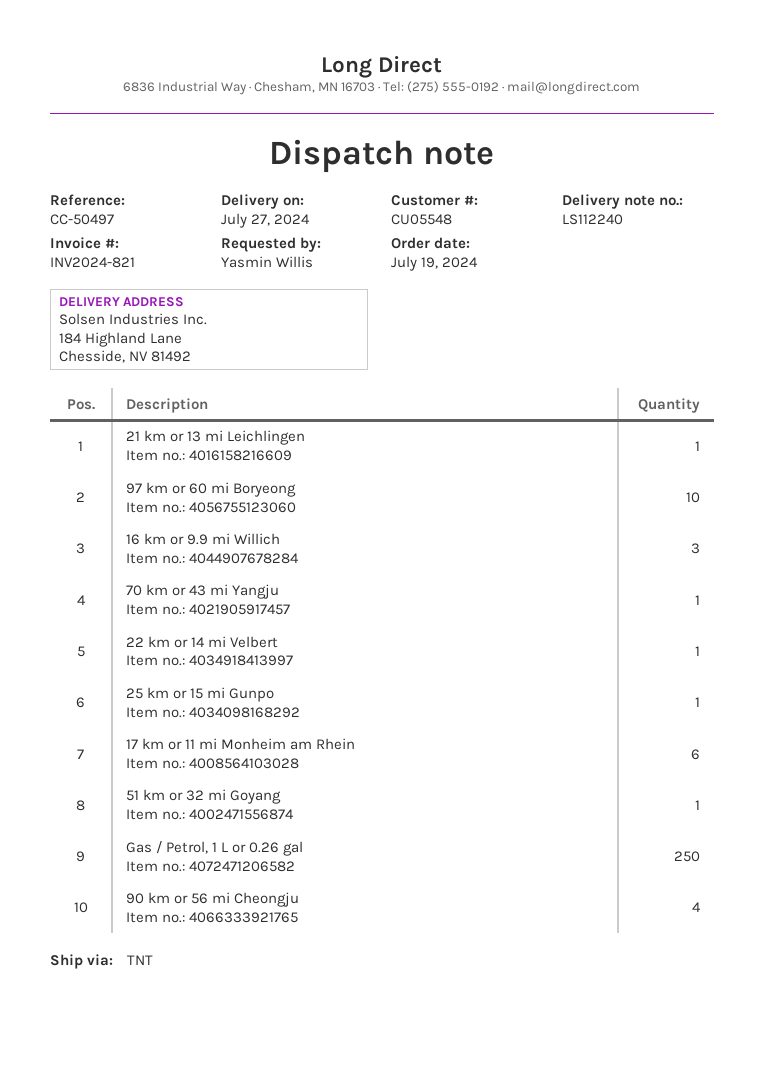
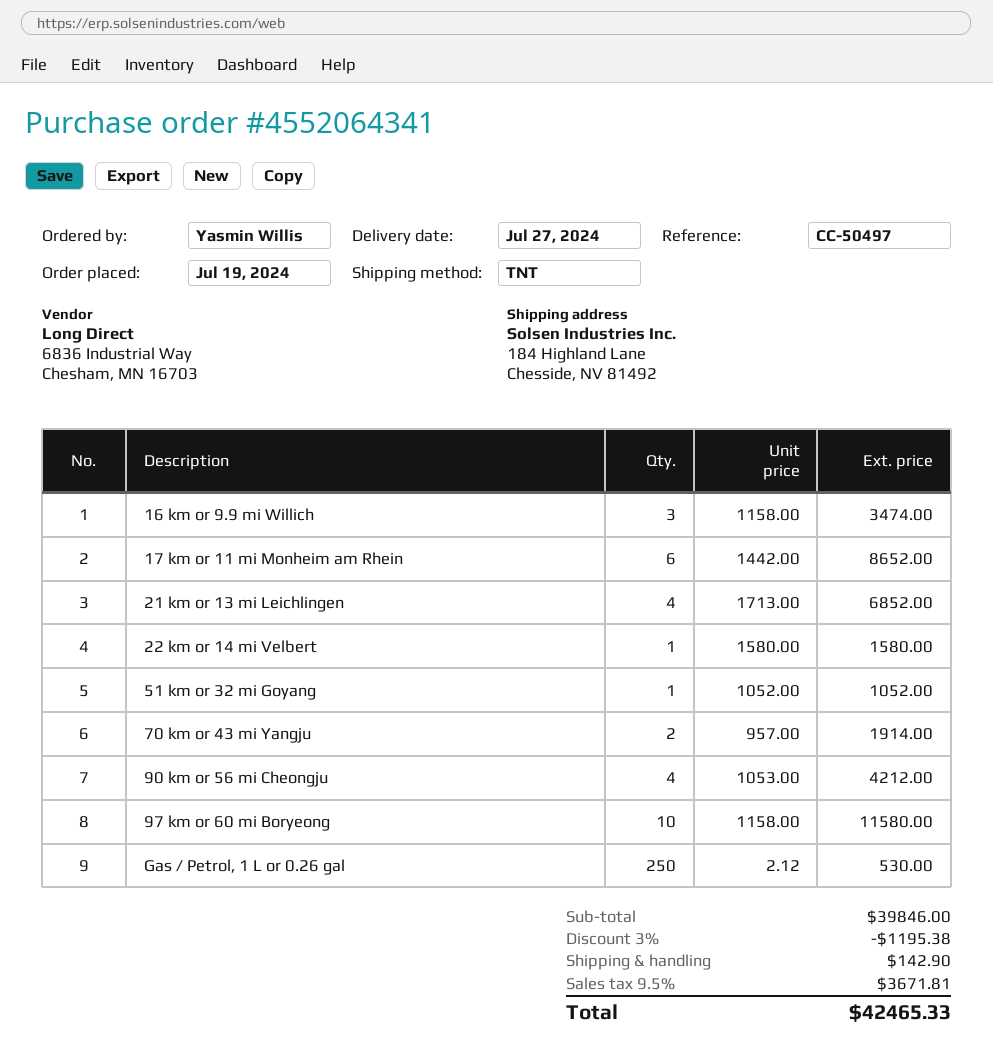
21 km or 13 mi Leichlingen: 1 -> 4
70 km or 43 mi Yangju: 1 -> 2
25 km or 15 mi Gunpo: 1 -> none

